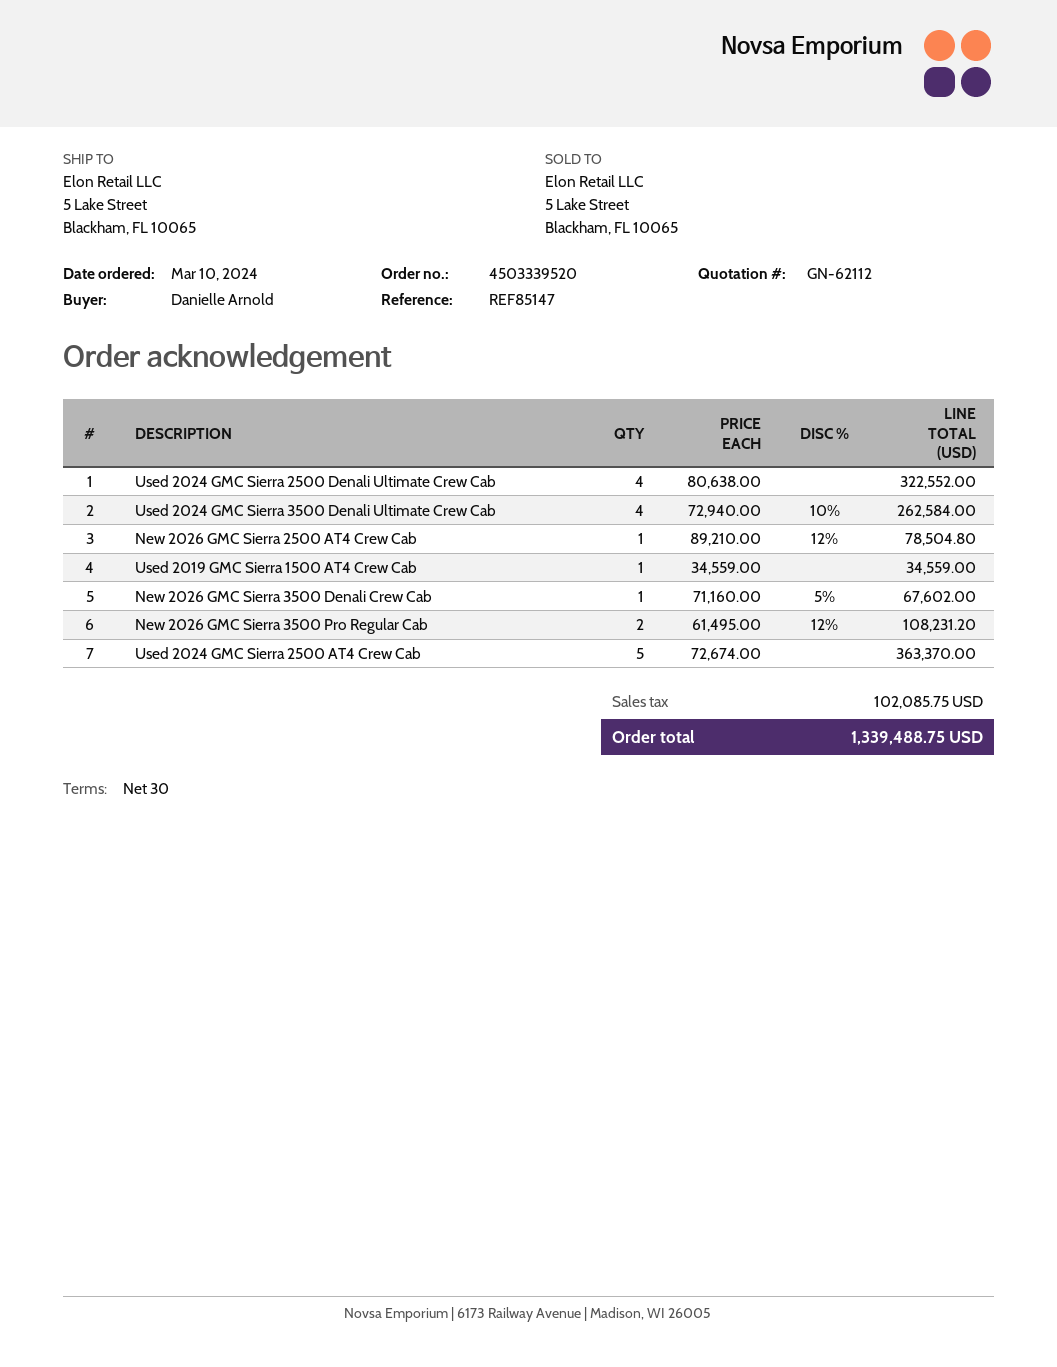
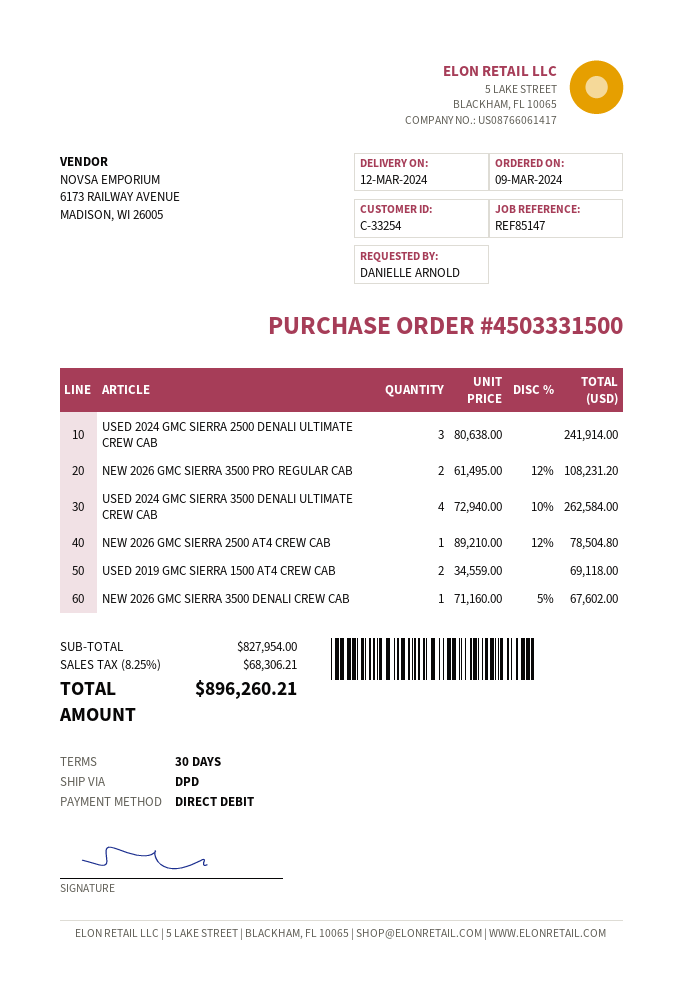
order number: 4503339520 -> 4503331500
order date: 2024-03-10 -> 2024-03-09
Used 2024 GMC Sierra 2500 Denali Ultimate Crew Cab: 4 x 80638.00 = 322552.00 -> 3 x 80638.00 = 241914.00
Used 2019 GMC Sierra 1500 AT4 Crew Cab: 1 x 34559.00 = 34559.00 -> 2 x 34559.00 = 69118.00
Used 2024 GMC Sierra 2500 AT4 Crew Cab: 5 x 72674.00 = 363370.00 -> none
tax: 102085.75 -> 68306.21
total: 1339488.75 -> 896260.21

